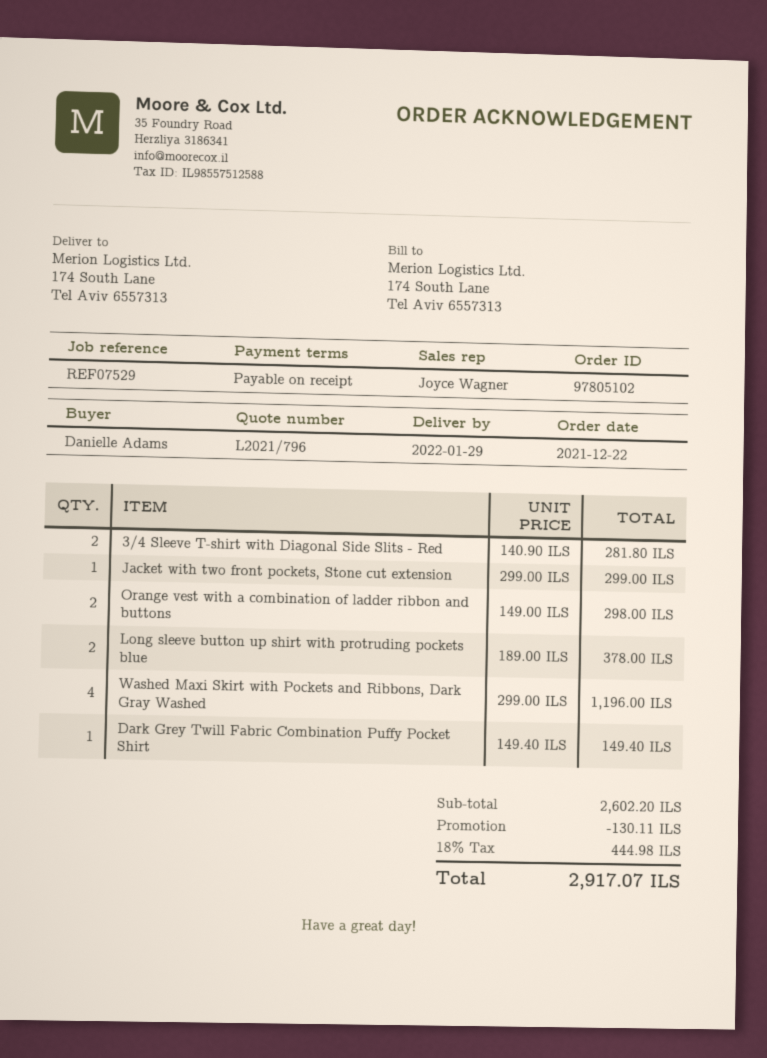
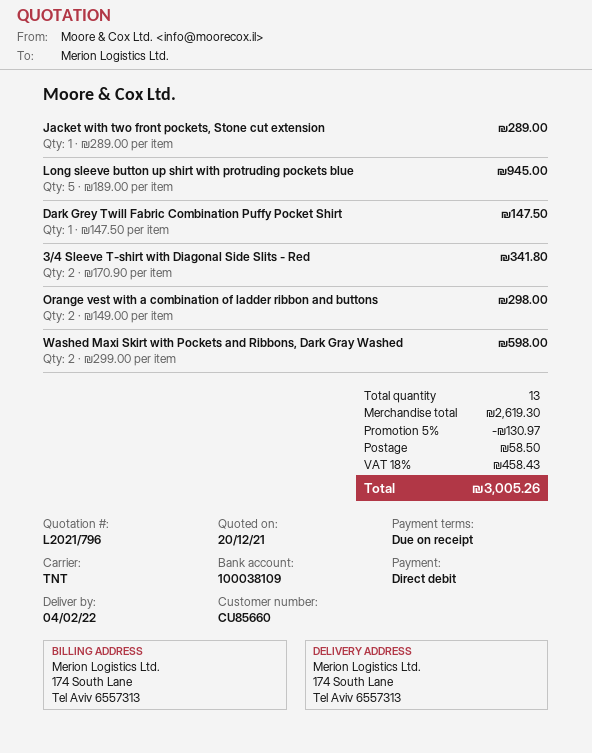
delivery date: 2022-01-29 -> 2022-02-04
3/4 Sleeve T-shirt with Diagonal Side Slits - Red: 2 x 140.90 = 281.80 -> 2 x 170.90 = 341.80
Jacket with two front pockets, Stone cut extension: 1 x 299.00 = 299.00 -> 1 x 289.00 = 289.00
Long sleeve button up shirt with protruding pockets blue: 2 x 189.00 = 378.00 -> 5 x 189.00 = 945.00
Washed Maxi Skirt with Pockets and Ribbons, Dark Gray Washed: 4 x 299.00 = 1196.00 -> 2 x 299.00 = 598.00
Dark Grey Twill Fabric Combination Puffy Pocket Shirt: 1 x 149.40 = 149.40 -> 1 x 147.50 = 147.50
subtotal: 2602.20 -> 2619.30
discount: 130.11 -> 130.97
shipping: none -> 58.50
tax: 18% = 444.98 -> 18% = 458.43
total: 2917.07 -> 3005.26

